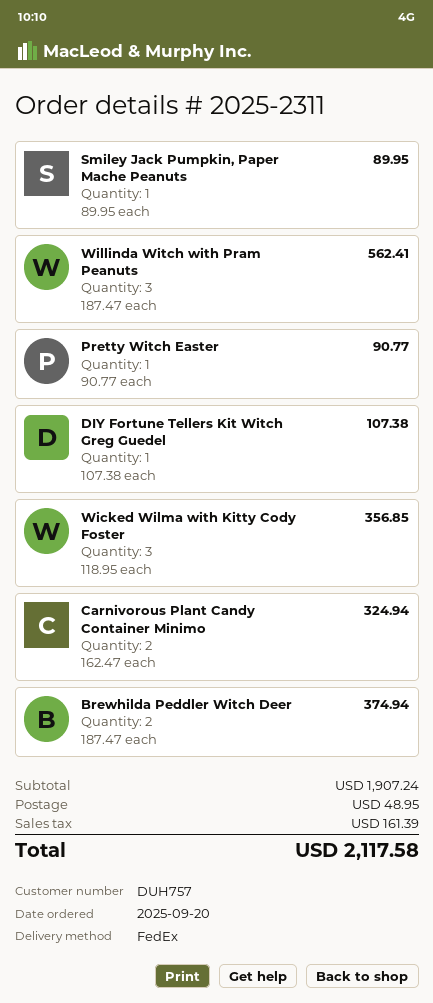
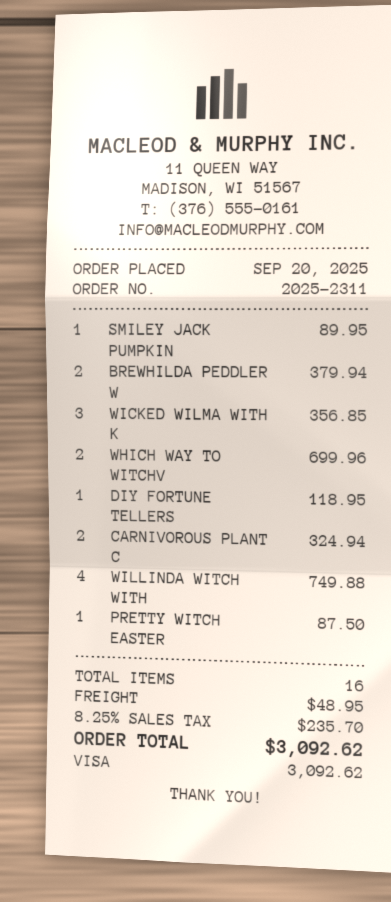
Willinda Witch with Pram Peanuts: 3 for 562.41 -> 4 for 749.88
Pretty Witch Easter: 1 for 90.77 -> 1 for 87.50
DIY Fortune Tellers Kit Witch Greg Guedel: 1 for 107.38 -> 1 for 118.95
Brewhilda Peddler Witch Deer: 2 for 374.94 -> 2 for 379.94
WHICH WAY TO WITCHV: none -> 2 for 699.96
tax: 161.39 -> 235.70
total: 2117.58 -> 3092.62

